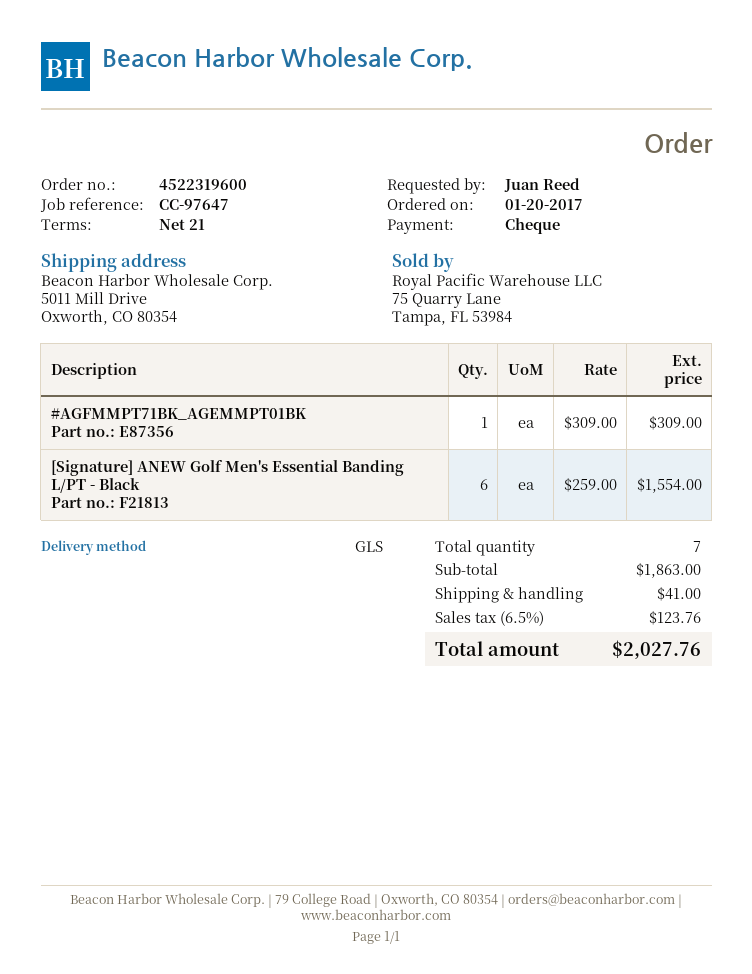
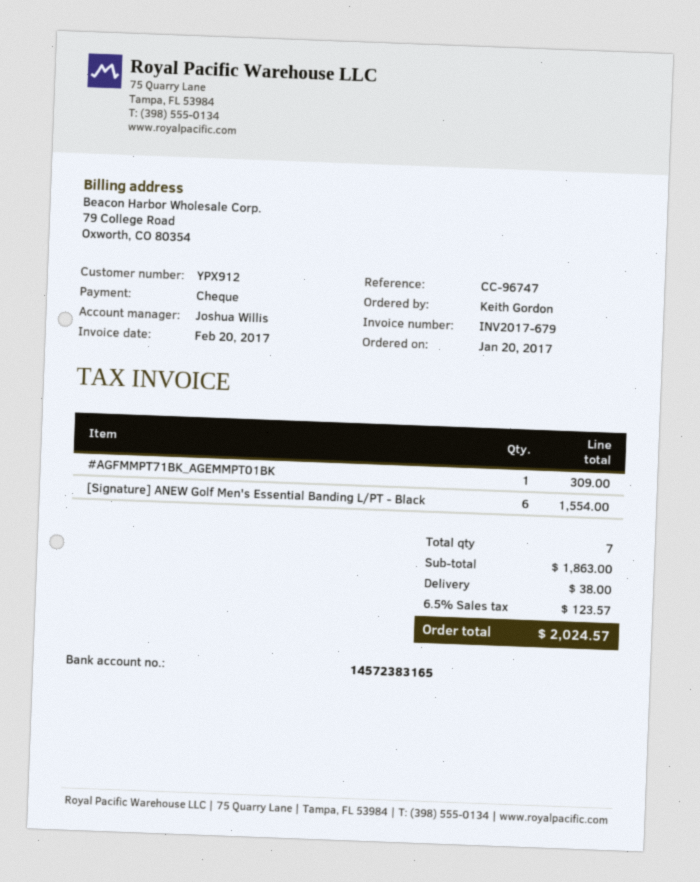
reference: CC-97647 -> CC-96747
ordered by: Juan Reed -> Keith Gordon
shipping: 41.00 -> 38.00
tax: 6.5% = 123.76 -> 6.5% = 123.57
total: 2027.76 -> 2024.57

